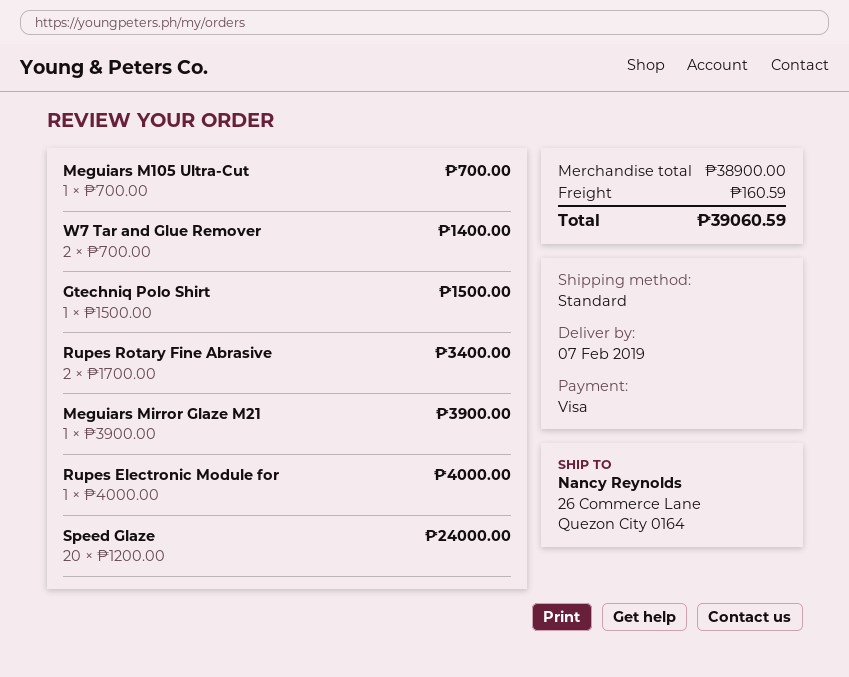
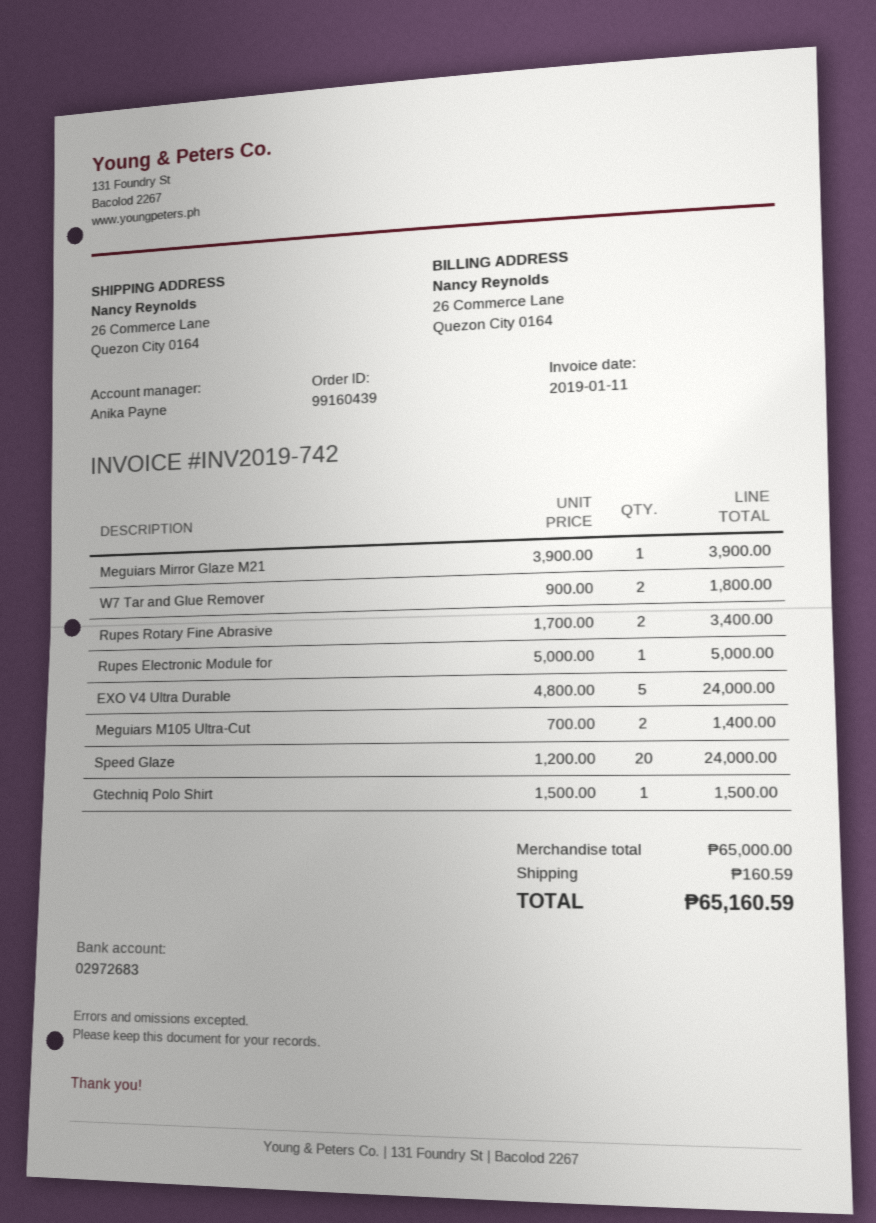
Meguiars M105 Ultra-Cut: 1 x 700.00 = 700.00 -> 2 x 700.00 = 1400.00
W7 Tar and Glue Remover: 2 x 700.00 = 1400.00 -> 2 x 900.00 = 1800.00
Rupes Electronic Module for: 1 x 4000.00 = 4000.00 -> 1 x 5000.00 = 5000.00
EXO V4 Ultra Durable: none -> 5 x 4800.00 = 24000.00
subtotal: 38900.00 -> 65000.00
total: 39060.59 -> 65160.59

